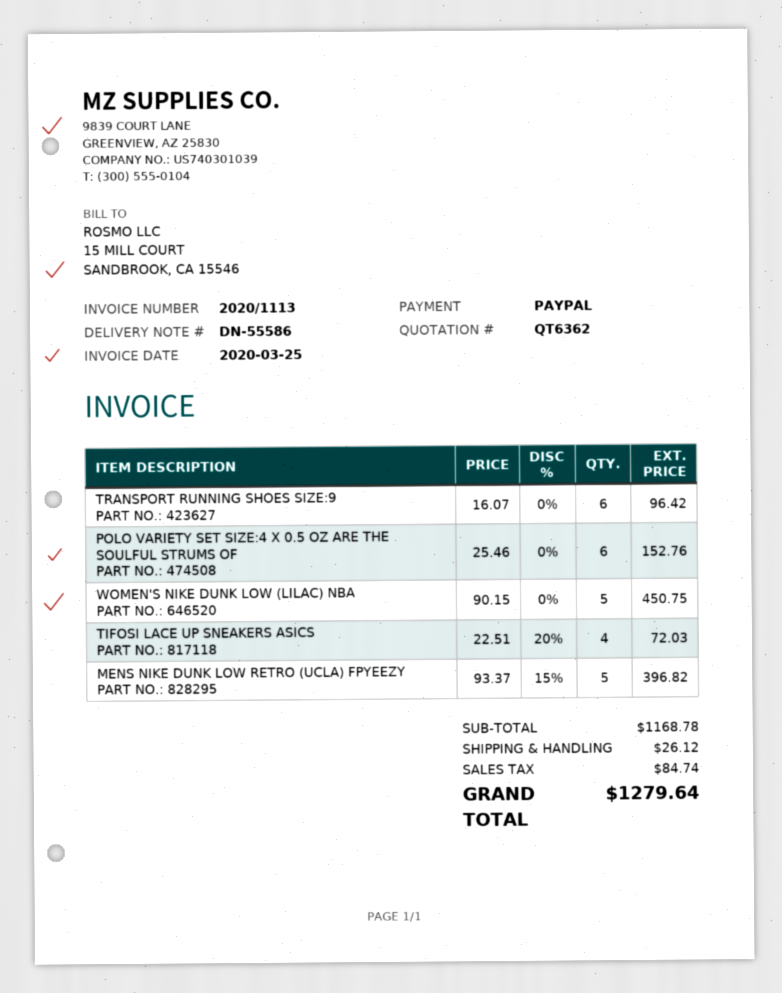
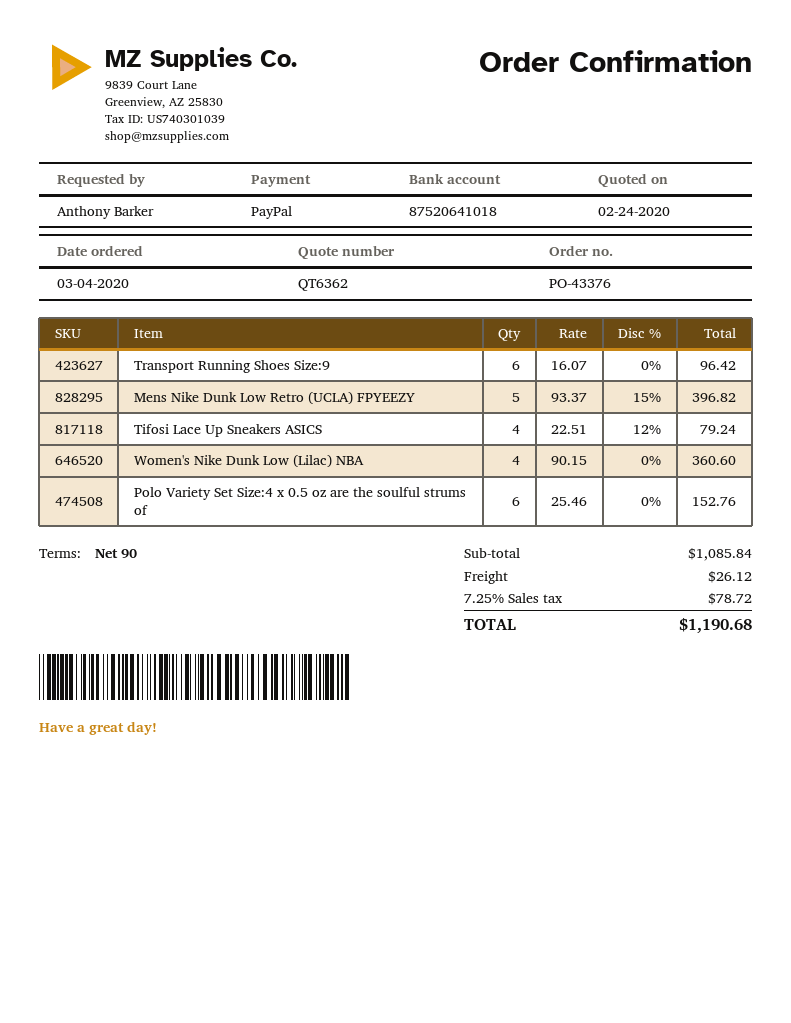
WOMEN'S NIKE DUNK LOW (LILAC) NBA: 5 x 90.15 = 450.75 -> 4 x 90.15 = 360.60
TIFOSI LACE UP SNEAKERS ASICS: 4 x 22.51 - 20% = 72.03 -> 4 x 22.51 - 12% = 79.24
subtotal: 1168.78 -> 1085.84
tax: 84.74 -> 78.72
total: 1279.64 -> 1190.68

